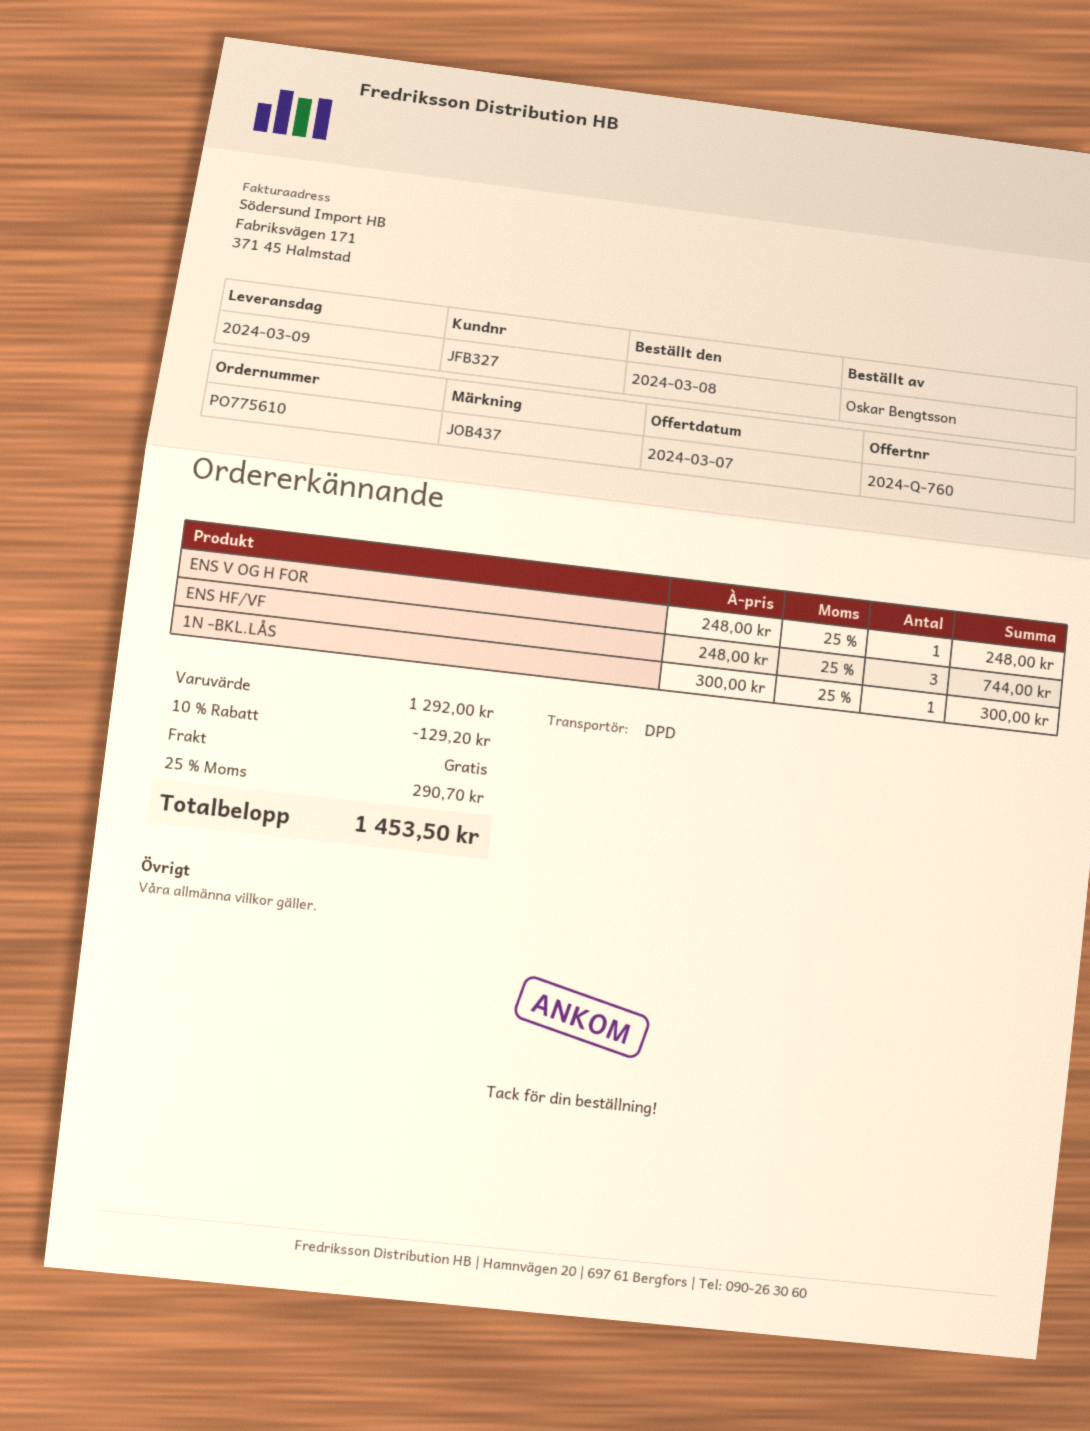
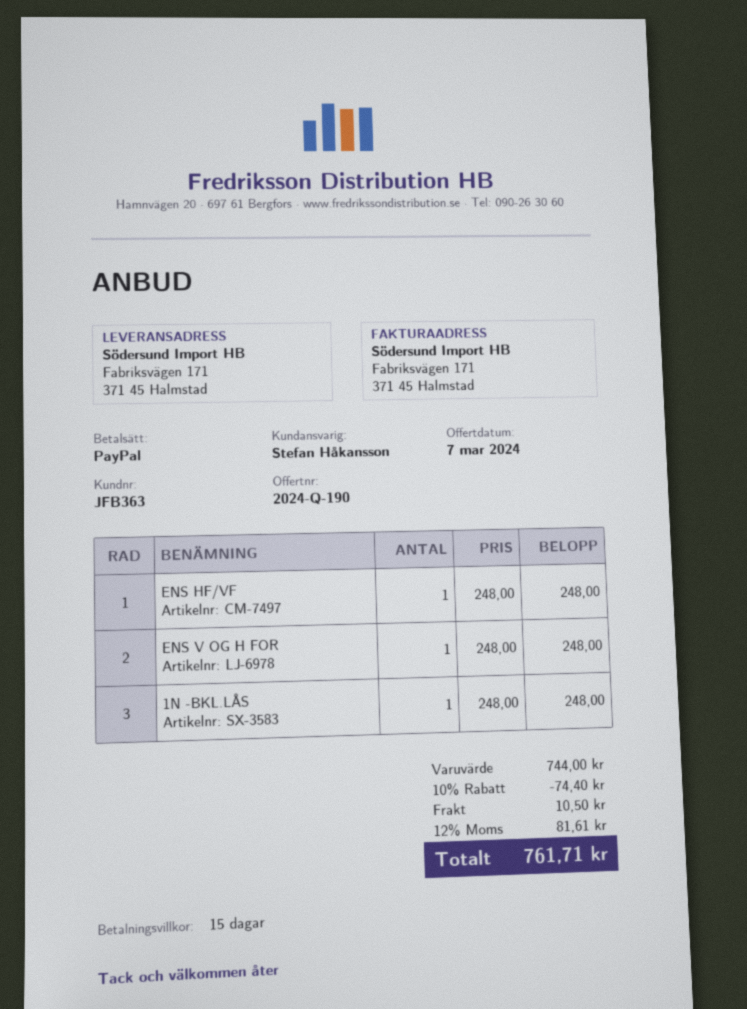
quote number: 2024-Q-760 -> 2024-Q-190
customer number: JFB327 -> JFB363
ENS HF/VF: 3 x 248.00 = 744.00 -> 1 x 248.00 = 248.00
1N -BKL.LÅS: 1 x 300.00 = 300.00 -> 1 x 248.00 = 248.00
subtotal: 1292.00 -> 744.00
discount: 10% = 129.20 -> 10% = 74.40
shipping: 0.00 -> 10.50
tax: 25% = 290.70 -> 12% = 81.61
total: 1453.50 -> 761.71

